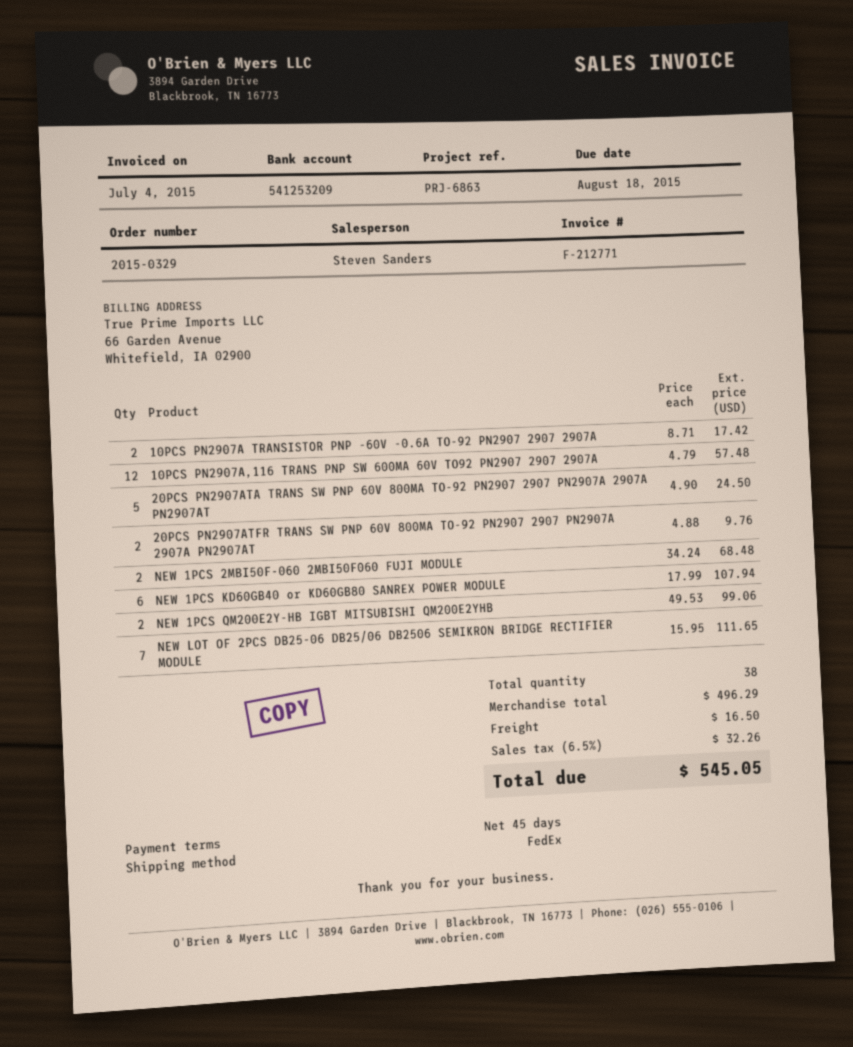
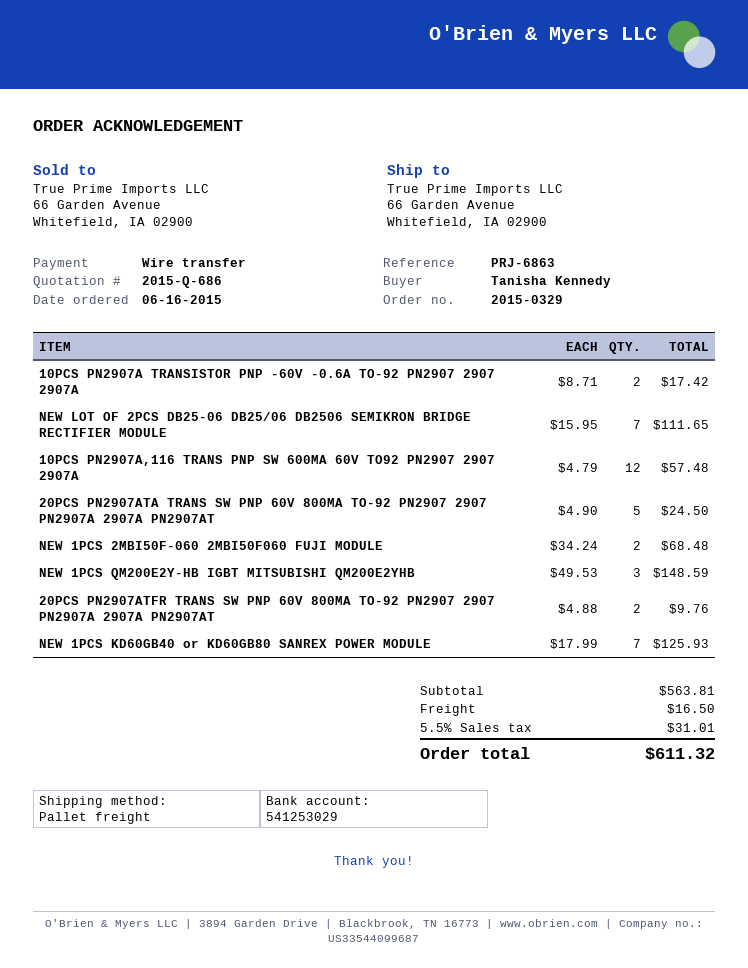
bank account: 541253209 -> 541253029
shipping method: FedEx -> pallet freight
NEW 1PCS KD60GB40 or KD60GB80 SANREX POWER MODULE: 6 x 17.99 = 107.94 -> 7 x 17.99 = 125.93
NEW 1PCS QM200E2Y-HB IGBT MITSUBISHI QM200E2YHB: 2 x 49.53 = 99.06 -> 3 x 49.53 = 148.59
subtotal: 496.29 -> 563.81
tax: 6.5% = 32.26 -> 5.5% = 31.01
total: 545.05 -> 611.32

